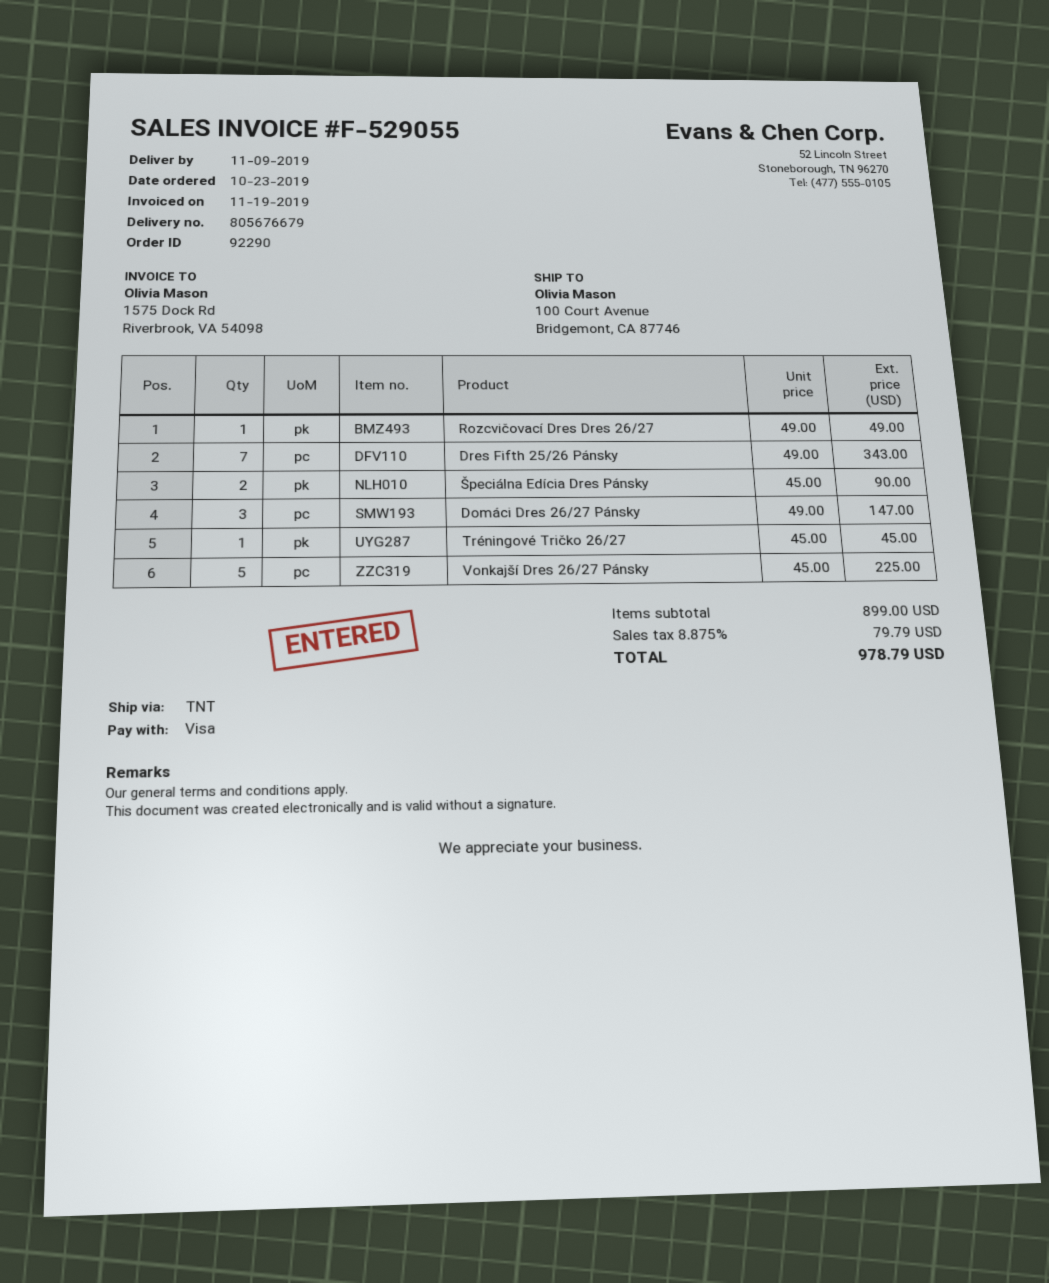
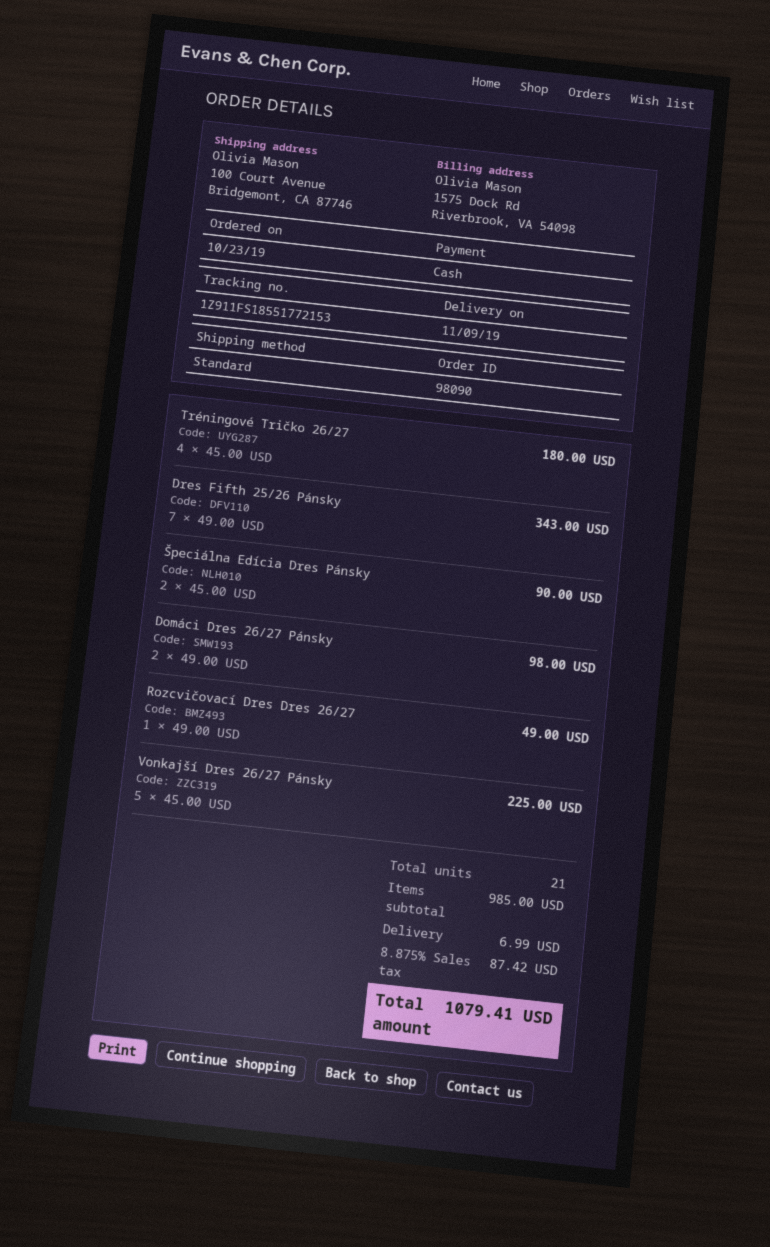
order number: 92290 -> 98090
payment method: Visa -> cash
shipping method: TNT -> standard
Domáci Dres 26/27 Pánsky: 3 x 49.00 = 147.00 -> 2 x 49.00 = 98.00
Tréningové Tričko 26/27: 1 x 45.00 = 45.00 -> 4 x 45.00 = 180.00
subtotal: 899.00 -> 985.00
shipping: none -> 6.99
tax: 8.875% = 79.79 -> 8.875% = 87.42
total: 978.79 -> 1079.41

